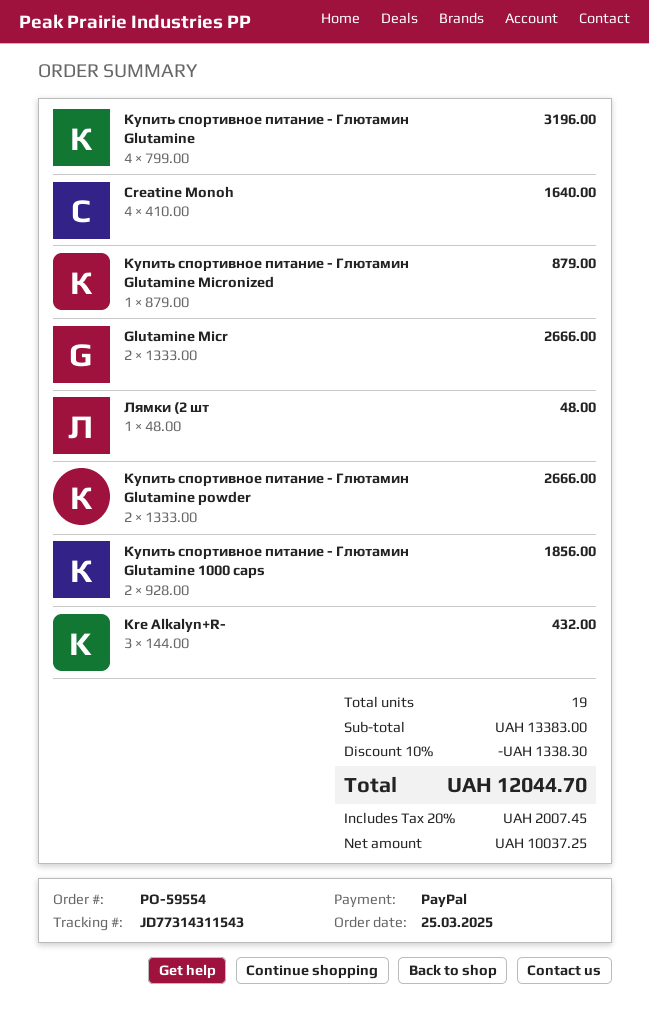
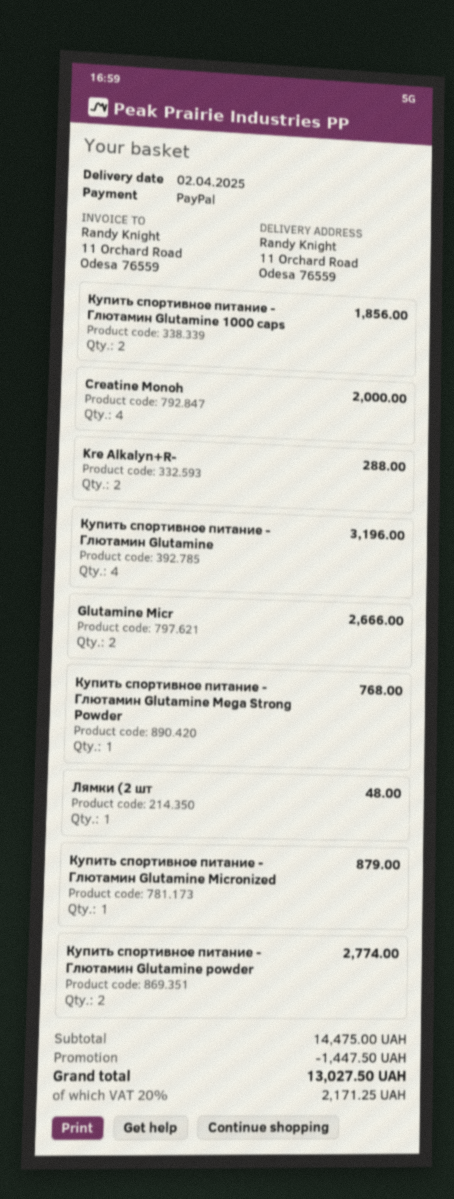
Creatine Monoh: 4 for 1640.00 -> 4 for 2000.00
Купить спортивное питание - Глютамин Glutamine powder: 2 for 2666.00 -> 2 for 2774.00
Kre Alkalyn+R-: 3 for 432.00 -> 2 for 288.00
Купить спортивное питание - Глютамин Glutamine Mega Strong Powder: none -> 1 for 768.00
subtotal: 13383.00 -> 14475.00
discount: 1338.30 -> 1447.50
tax: 20% = 2007.45 -> 20% = 2171.25
total: 12044.70 -> 13027.50

